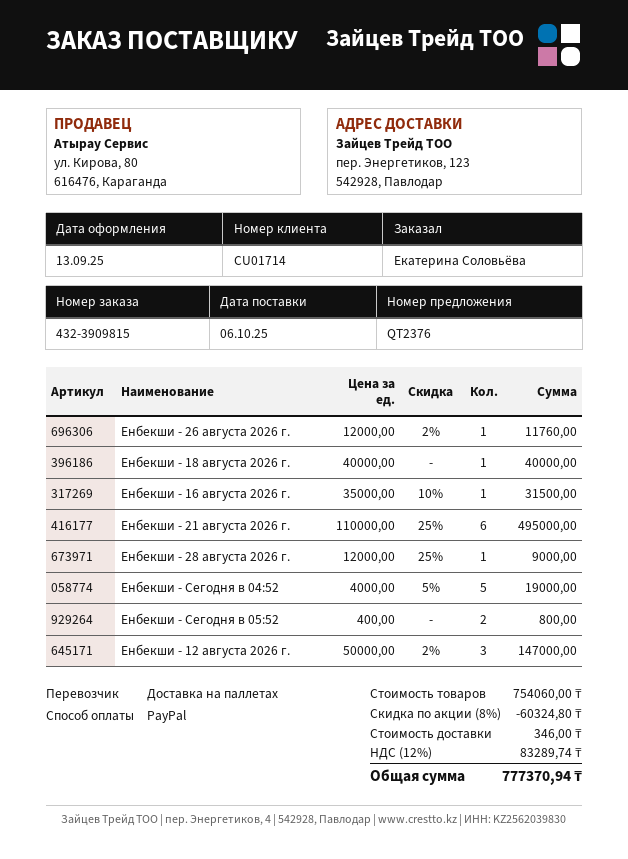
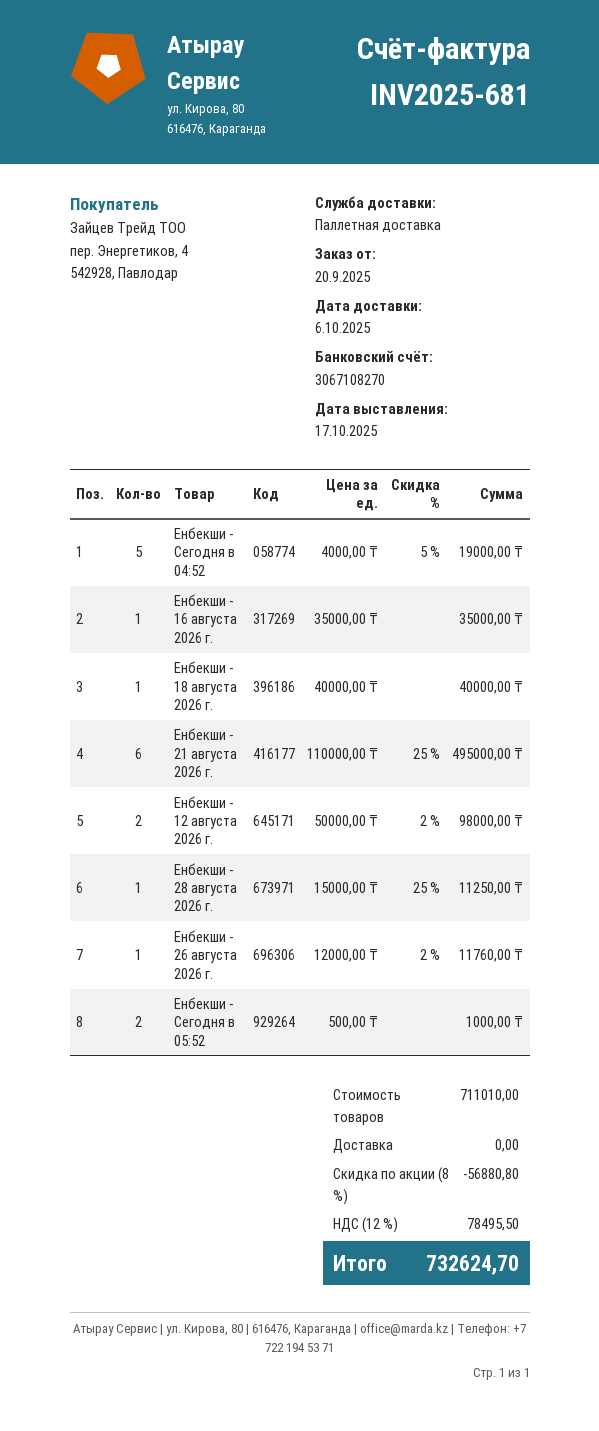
order date: 2025-09-13 -> 2025-09-20
Енбекши - 16 августа 2026 г.: 1 x 35000.00 - 10% = 31500.00 -> 1 x 35000.00 = 35000.00
Енбекши - 28 августа 2026 г.: 1 x 12000.00 - 25% = 9000.00 -> 1 x 15000.00 - 25% = 11250.00
Енбекши - Сегодня в 05:52: 2 x 400.00 = 800.00 -> 2 x 500.00 = 1000.00
Енбекши - 12 августа 2026 г.: 3 x 50000.00 - 2% = 147000.00 -> 2 x 50000.00 - 2% = 98000.00
subtotal: 754060.00 -> 711010.00
discount: 8% = 60324.80 -> 8% = 56880.80
shipping: 346.00 -> 0.00
tax: 12% = 83289.74 -> 12% = 78495.50
total: 777370.94 -> 732624.70

